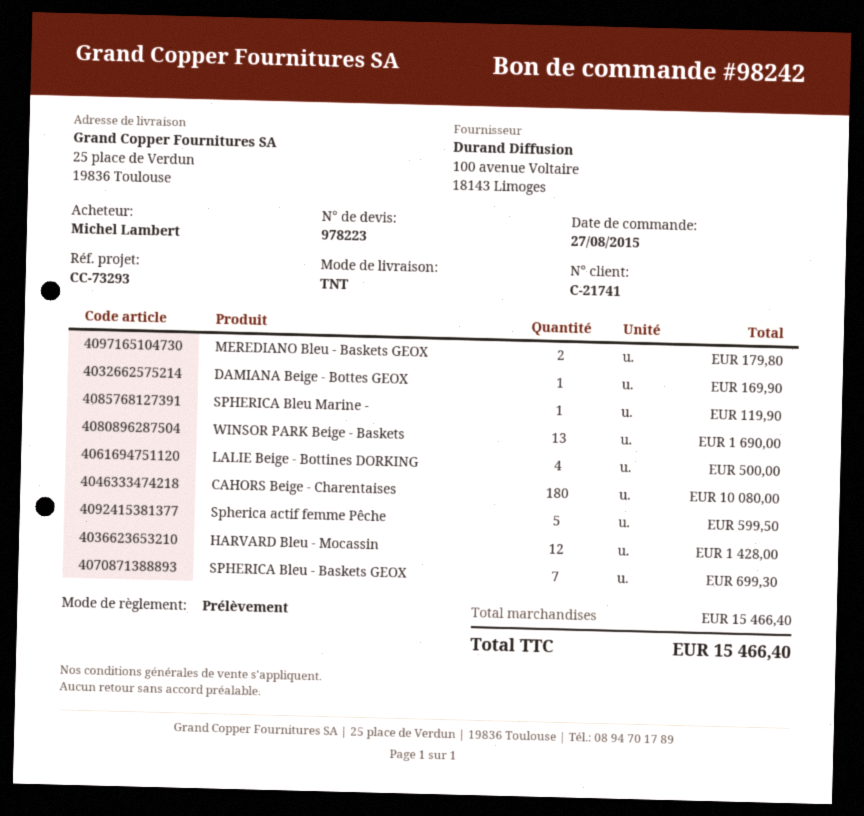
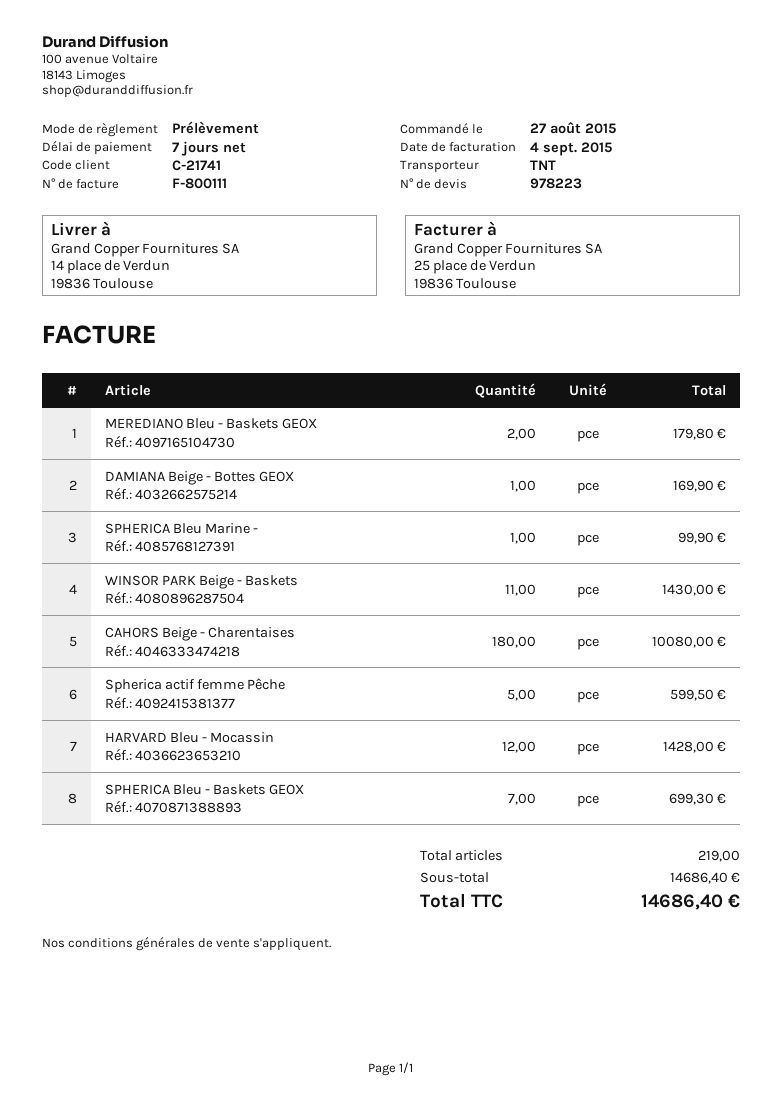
ship to: 25 place de Verdun, 19836 Toulouse -> 14 place de Verdun, 19836 Toulouse
SPHERICA Bleu Marine -: 1 for 119.90 -> 1 for 99.90
WINSOR PARK Beige - Baskets: 13 for 1690.00 -> 11 for 1430.00
LALIE Beige - Bottines DORKING: 4 for 500.00 -> none
subtotal: 15466.40 -> 14686.40
total: 15466.40 -> 14686.40

